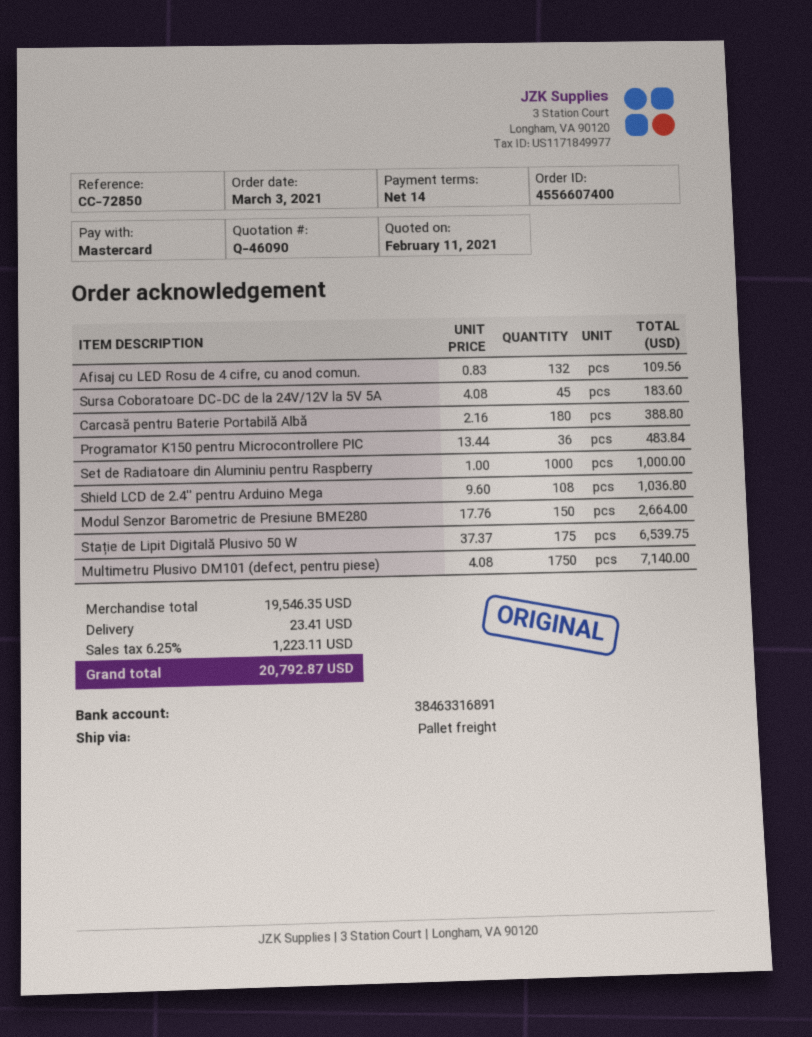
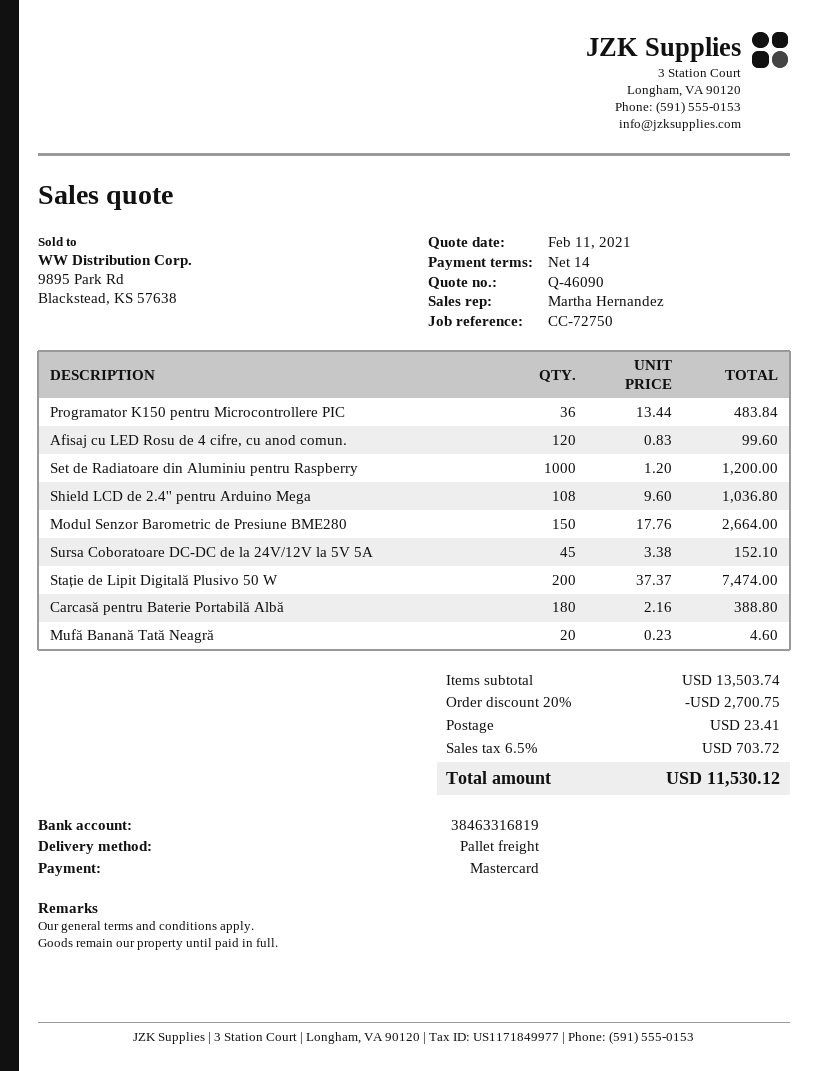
reference: CC-72850 -> CC-72750
bank account: 38463316891 -> 38463316819
Afisaj cu LED Rosu de 4 cifre, cu anod comun.: 132 x 0.83 = 109.56 -> 120 x 0.83 = 99.60
Sursa Coboratoare DC-DC de la 24V/12V la 5V 5A: 45 x 4.08 = 183.60 -> 45 x 3.38 = 152.10
Set de Radiatoare din Aluminiu pentru Raspberry: 1000 x 1.00 = 1000.00 -> 1000 x 1.20 = 1200.00
Stație de Lipit Digitală Plusivo 50 W: 175 x 37.37 = 6539.75 -> 200 x 37.37 = 7474.00
Multimetru Plusivo DM101 (defect, pentru piese): 1750 x 4.08 = 7140.00 -> none
Mufă Banană Tată Neagră: none -> 20 x 0.23 = 4.60
subtotal: 19546.35 -> 13503.74
discount: none -> 20% = 2700.75
tax: 6.25% = 1223.11 -> 6.5% = 703.72
total: 20792.87 -> 11530.12

